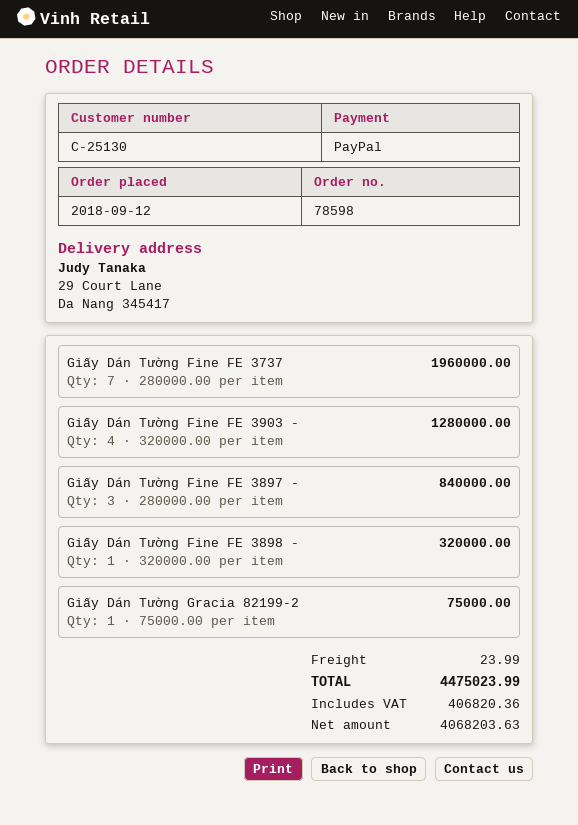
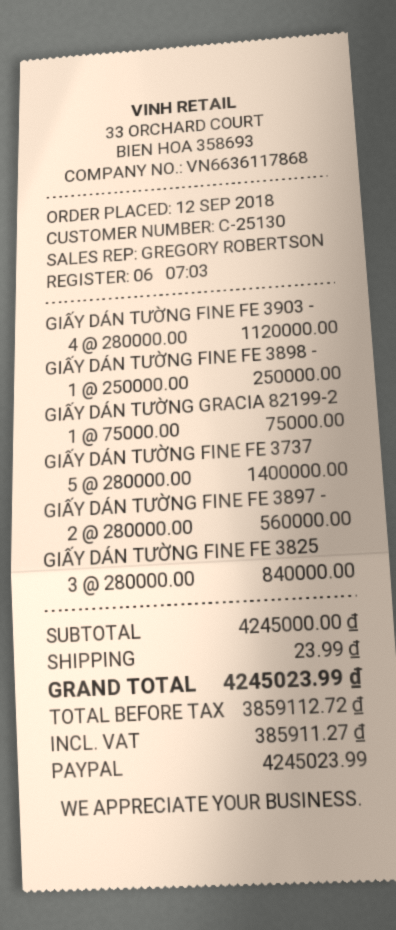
Giấy Dán Tường Fine FE 3737: 7 x 280000.00 = 1960000.00 -> 5 x 280000.00 = 1400000.00
Giấy Dán Tường Fine FE 3903 -: 4 x 320000.00 = 1280000.00 -> 4 x 280000.00 = 1120000.00
Giấy Dán Tường Fine FE 3897 -: 3 x 280000.00 = 840000.00 -> 2 x 280000.00 = 560000.00
Giấy Dán Tường Fine FE 3898 -: 1 x 320000.00 = 320000.00 -> 1 x 250000.00 = 250000.00
GIẤY DÁN TƯỜNG FINE FE 3825: none -> 3 x 280000.00 = 840000.00
net: 4068203.63 -> 3859112.72
tax: 406820.36 -> 385911.27
total: 4475023.99 -> 4245023.99

